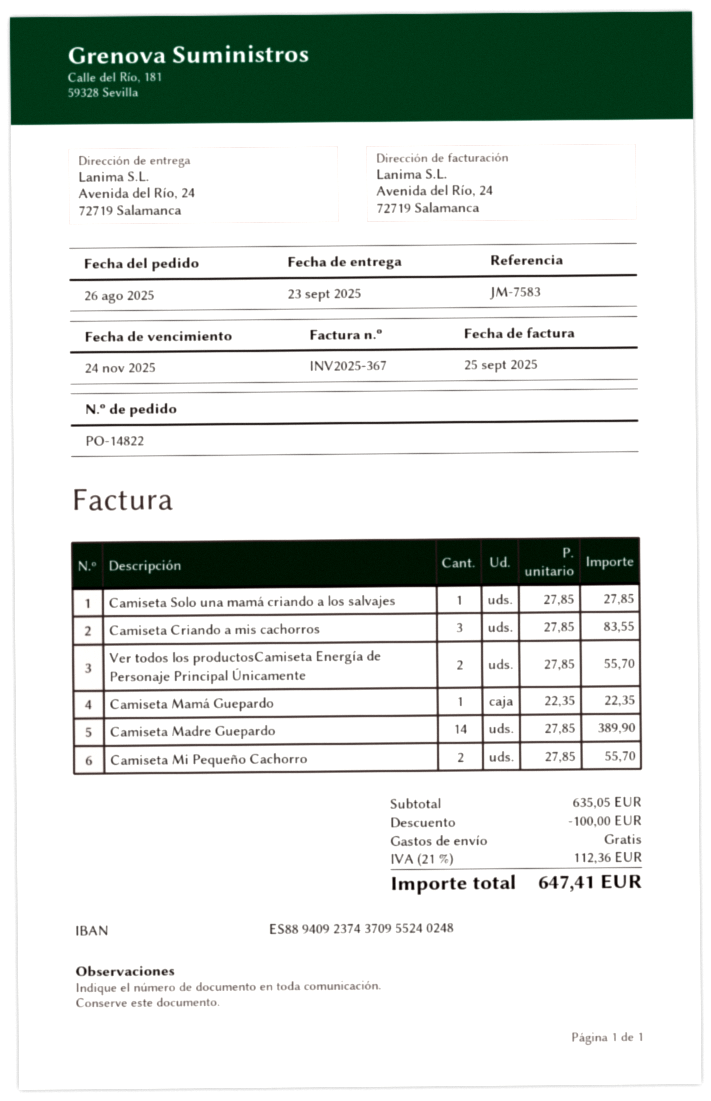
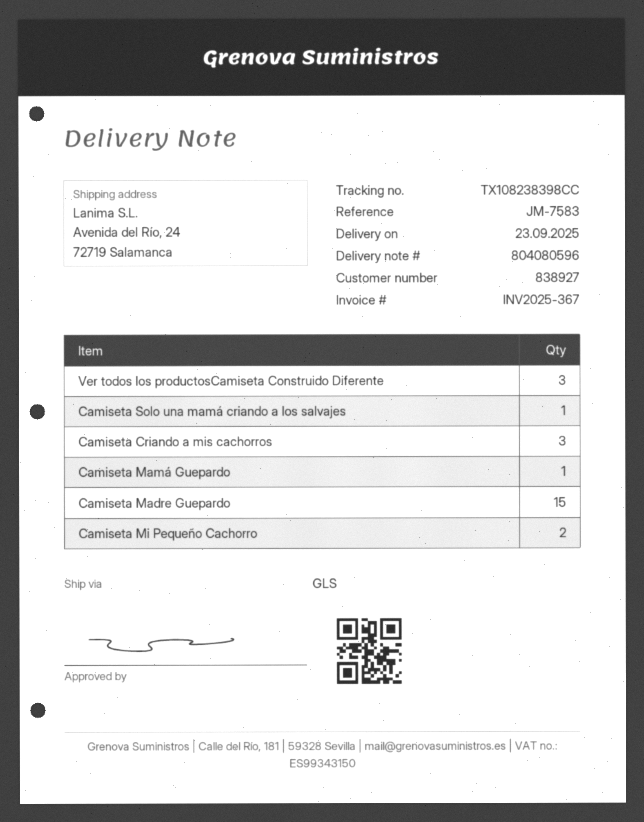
Ver todos los productosCamiseta Energía de Personaje Principal Únicamente: 2 -> none
Camiseta Madre Guepardo: 14 -> 15
Ver todos los productosCamiseta Construido Diferente: none -> 3

